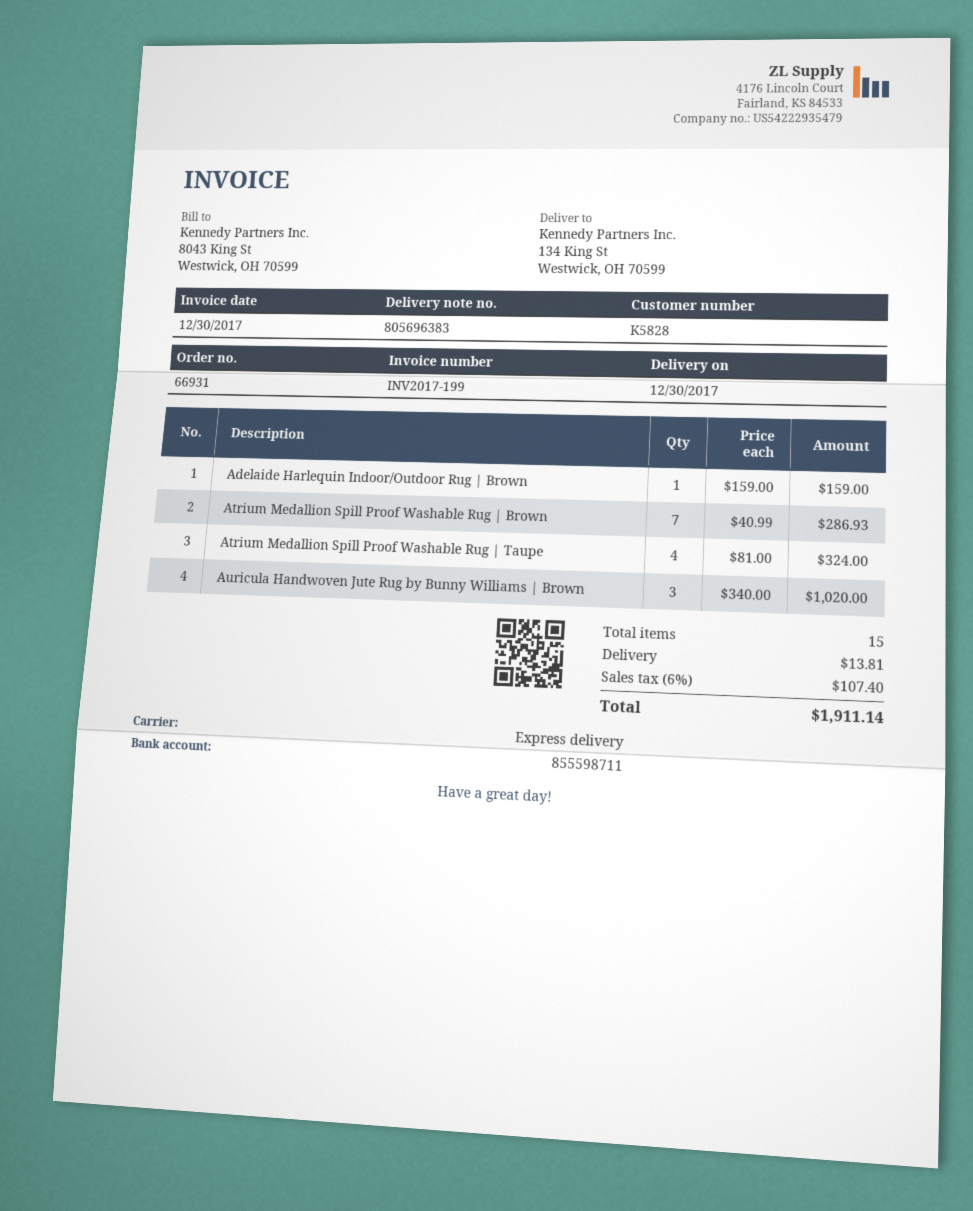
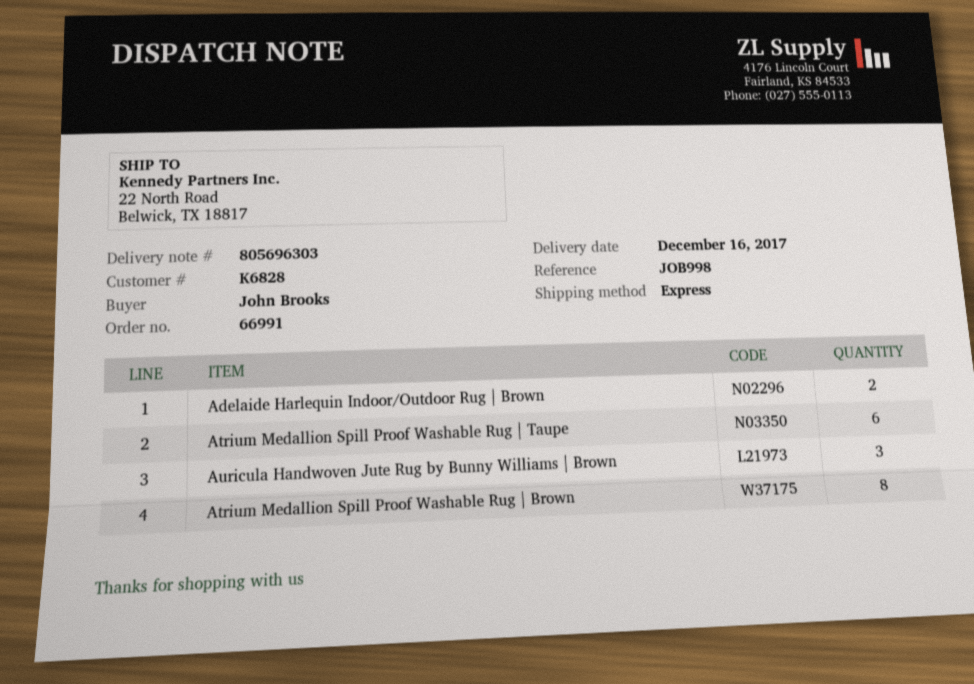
order number: 66931 -> 66991
delivery note number: 805696383 -> 805696303
delivery date: 2017-12-30 -> 2017-12-16
customer number: K5828 -> K6828
ship to: 134 King St, Westwick, OH 70599 -> 22 North Road, Belwick, TX 18817
Adelaide Harlequin Indoor/Outdoor Rug | Brown: 1 -> 2
Atrium Medallion Spill Proof Washable Rug | Brown: 7 -> 8
Atrium Medallion Spill Proof Washable Rug | Taupe: 4 -> 6

